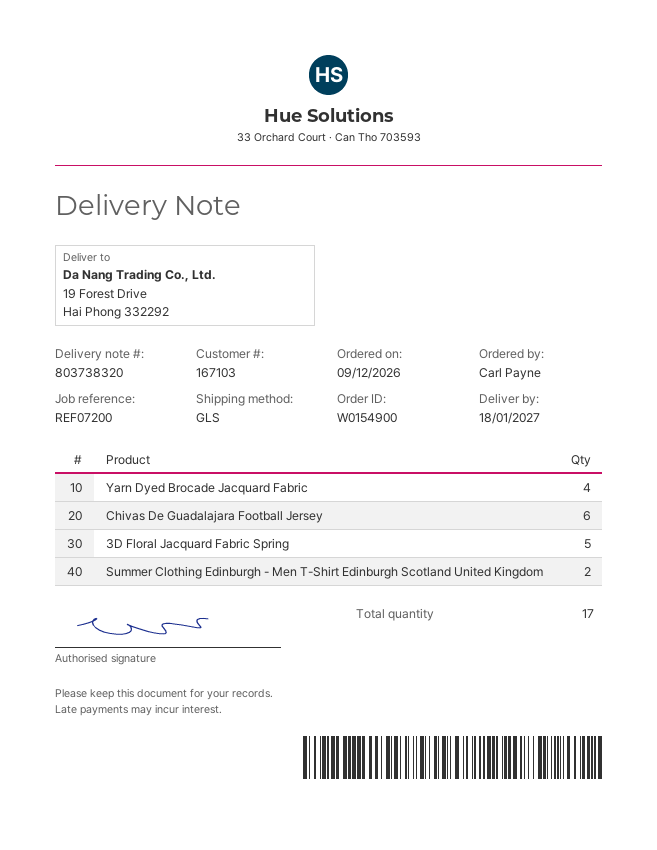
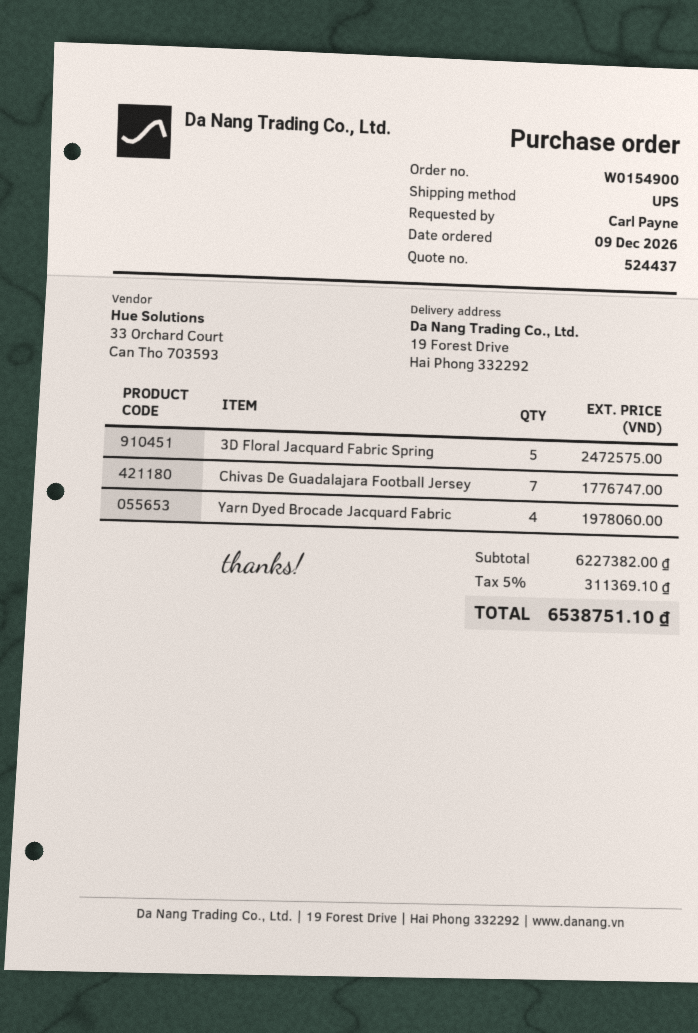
shipping method: GLS -> UPS
Chivas De Guadalajara Football Jersey: 6 -> 7
Summer Clothing Edinburgh - Men T-Shirt Edinburgh Scotland United Kingdom: 2 -> none

